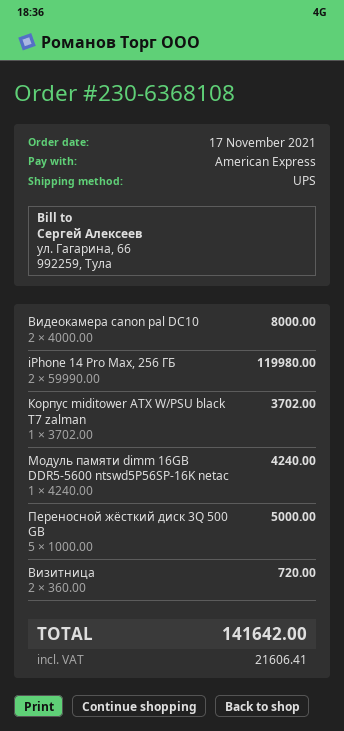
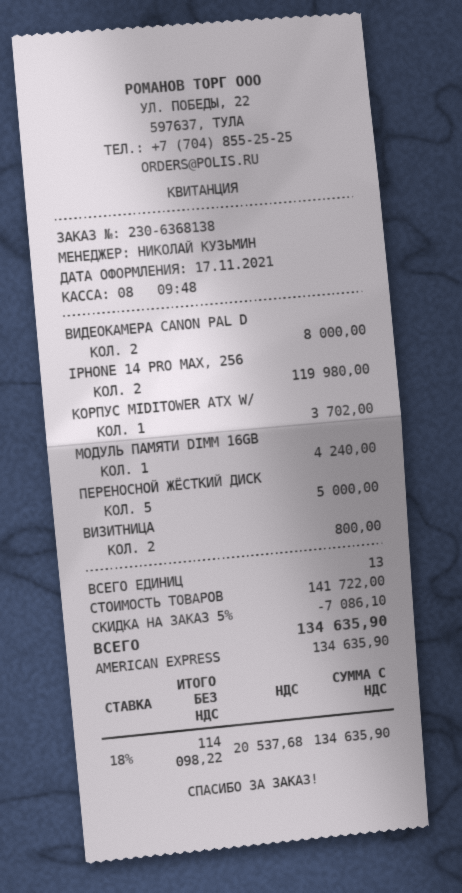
order number: 230-6368108 -> 230-6368138
Визитница: 2 for 720.00 -> 2 for 800.00
discount: none -> 5% = 7086.10
tax: 21606.41 -> 20537.68
total: 141642.00 -> 134635.90

